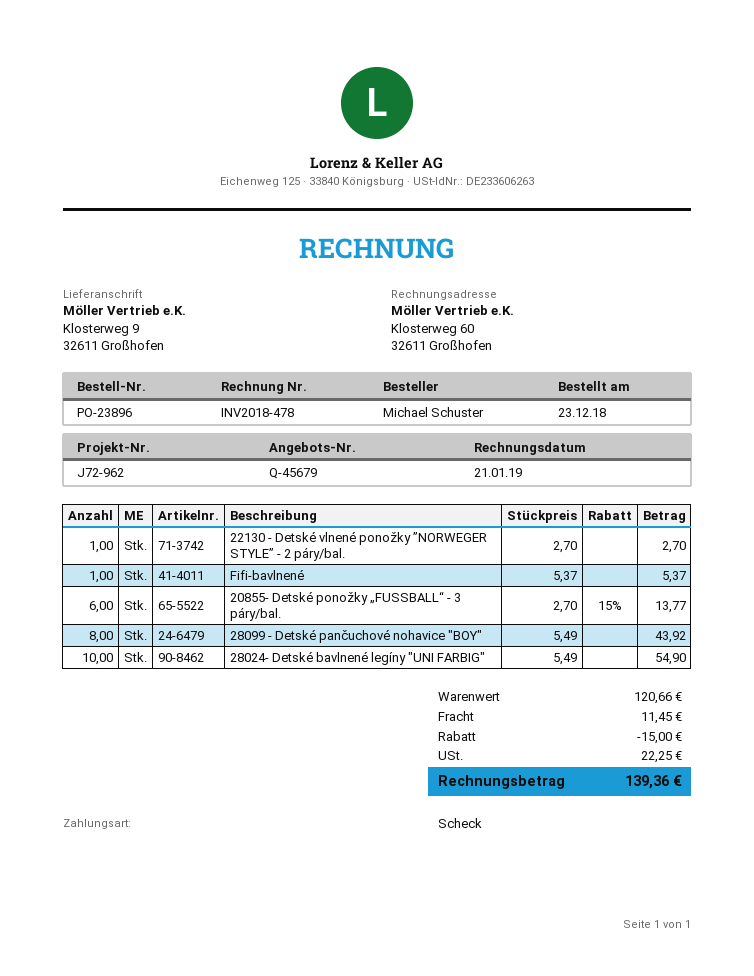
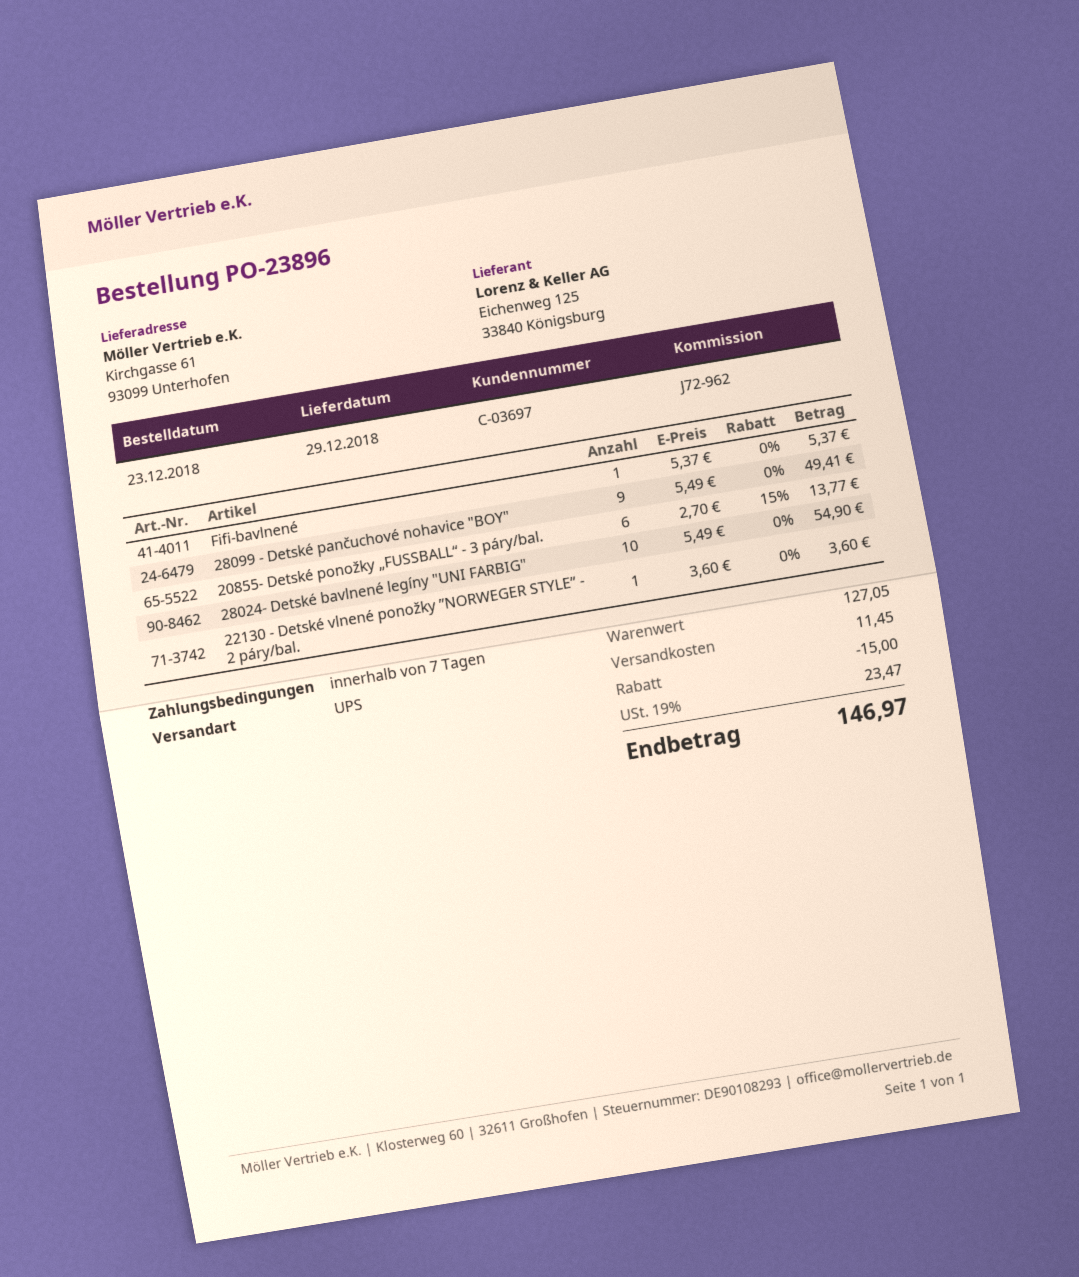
ship to: Klosterweg 9, 32611 Großhofen -> Kirchgasse 61, 93099 Unterhofen
22130 - Detské vlnené ponožky ”NORWEGER STYLE” - 2 páry/bal.: 1 x 2.70 = 2.70 -> 1 x 3.60 = 3.60
28099 - Detské pančuchové nohavice "BOY": 8 x 5.49 = 43.92 -> 9 x 5.49 = 49.41
subtotal: 120.66 -> 127.05
tax: 22.25 -> 23.47
total: 139.36 -> 146.97

